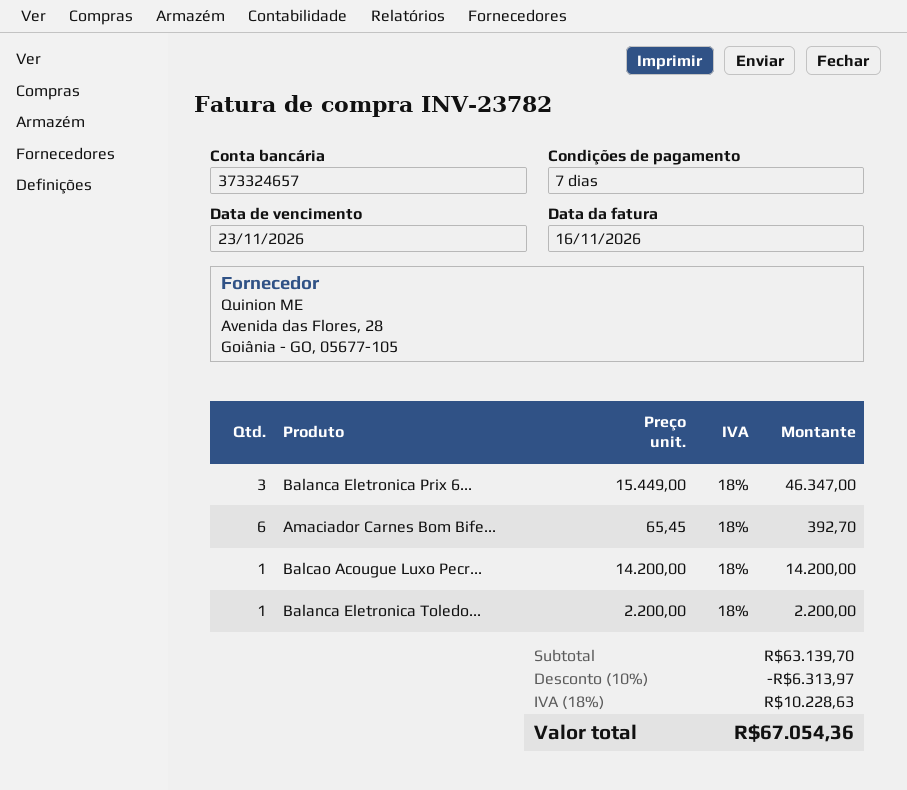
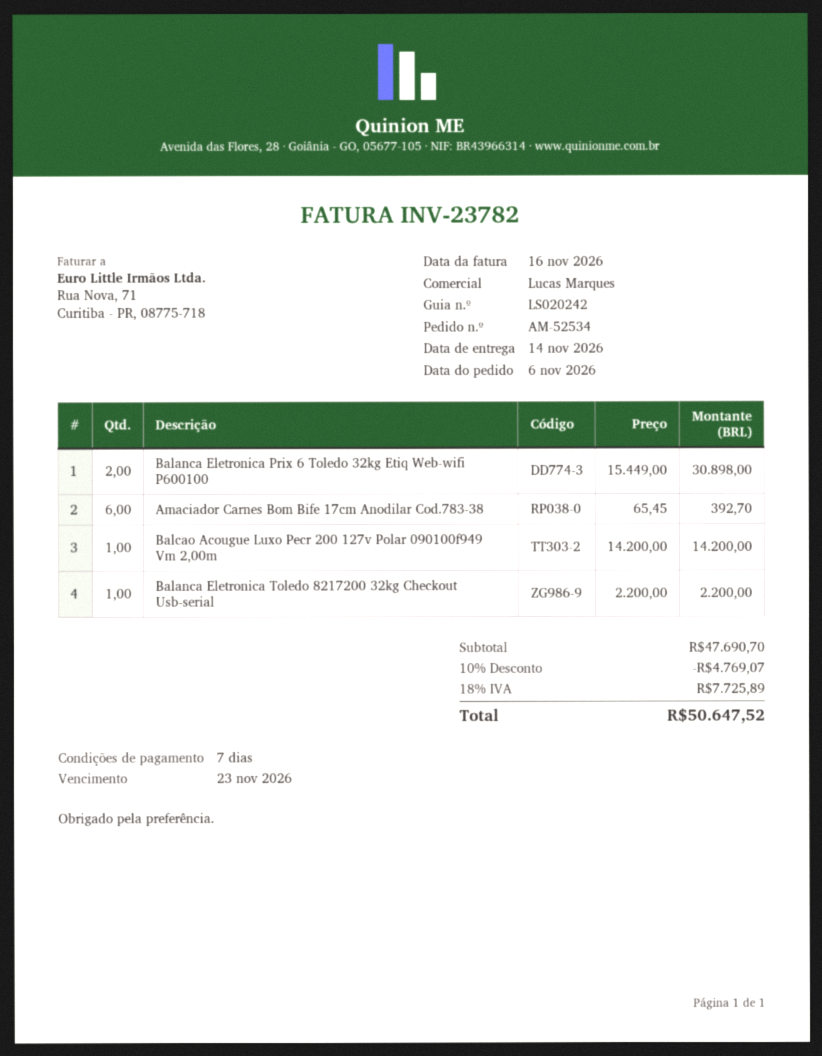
Balanca Eletronica Prix 6...: 3 x 15449.00 = 46347.00 -> 2 x 15449.00 = 30898.00
subtotal: 63139.70 -> 47690.70
discount: 10% = 6313.97 -> 10% = 4769.07
tax: 18% = 10228.63 -> 18% = 7725.89
total: 67054.36 -> 50647.52

